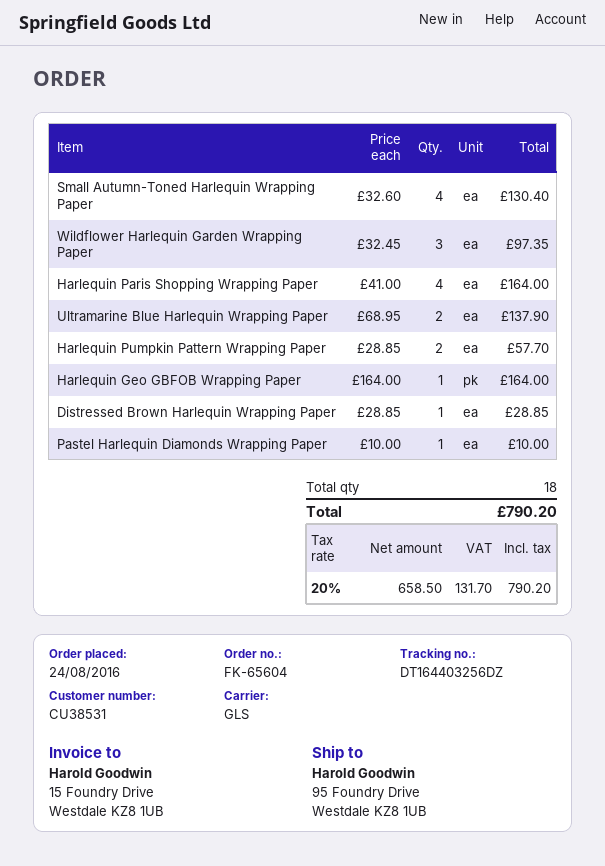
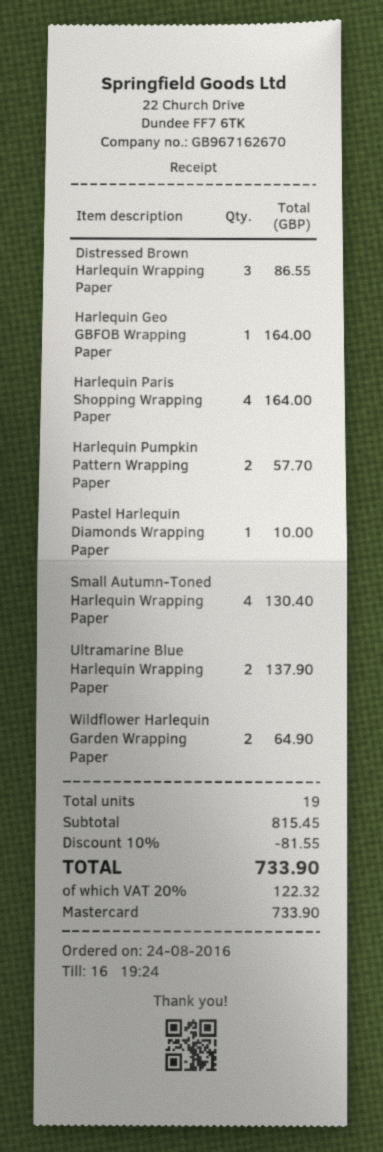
Wildflower Harlequin Garden Wrapping Paper: 3 for 97.35 -> 2 for 64.90
Distressed Brown Harlequin Wrapping Paper: 1 for 28.85 -> 3 for 86.55
total quantity: 18 -> 19
discount: none -> 10% = 81.55
tax: 20% = 131.70 -> 20% = 122.32
total: 790.20 -> 733.90

